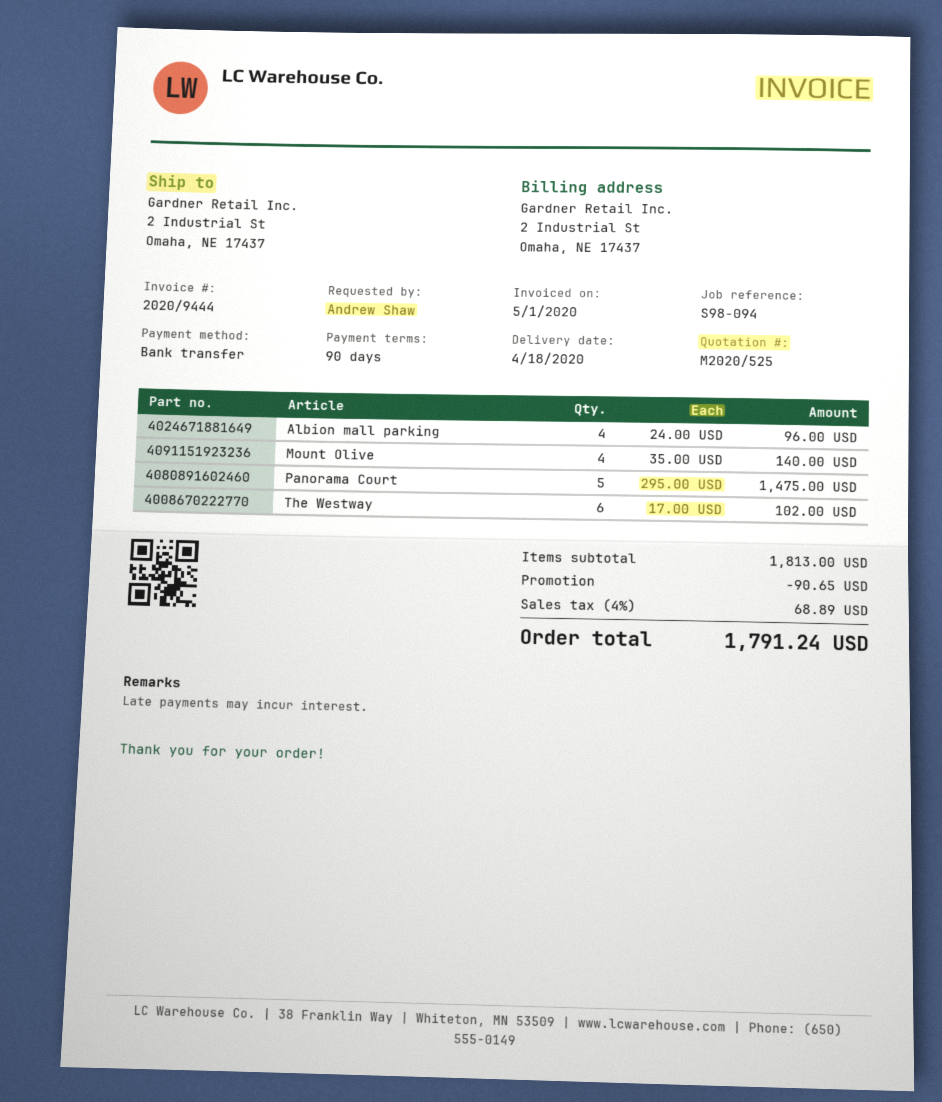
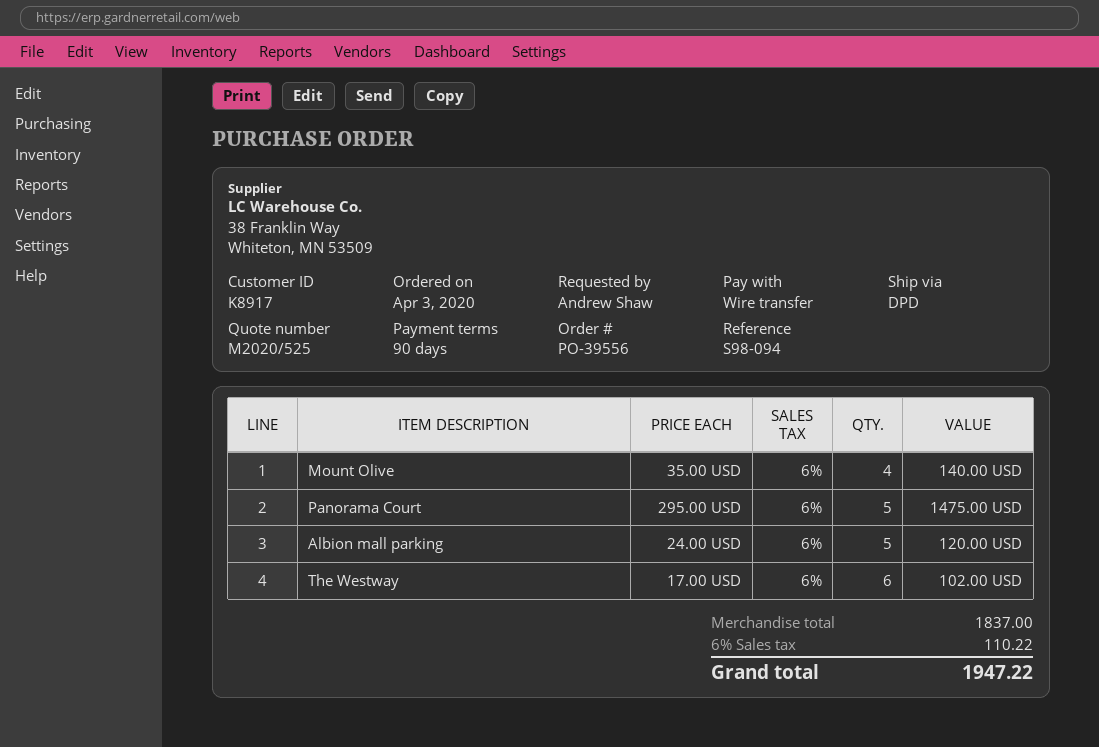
Albion mall parking: 4 x 24.00 = 96.00 -> 5 x 24.00 = 120.00
subtotal: 1813.00 -> 1837.00
discount: 90.65 -> none
tax: 4% = 68.89 -> 6% = 110.22
total: 1791.24 -> 1947.22

